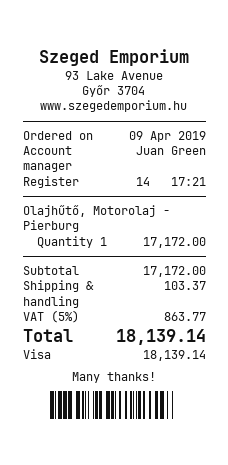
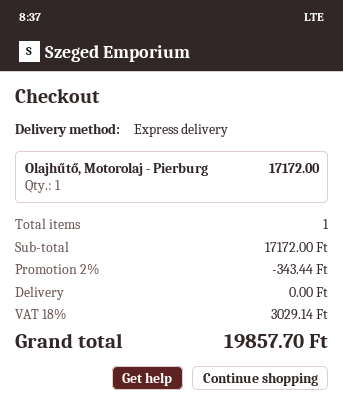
discount: none -> 2% = 343.44
shipping: 103.37 -> 0.00
tax: 5% = 863.77 -> 18% = 3029.14
total: 18139.14 -> 19857.70

